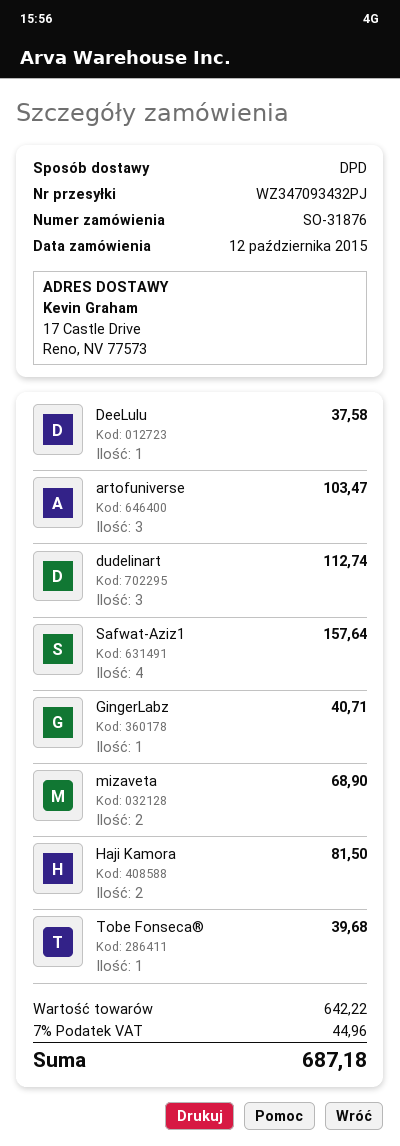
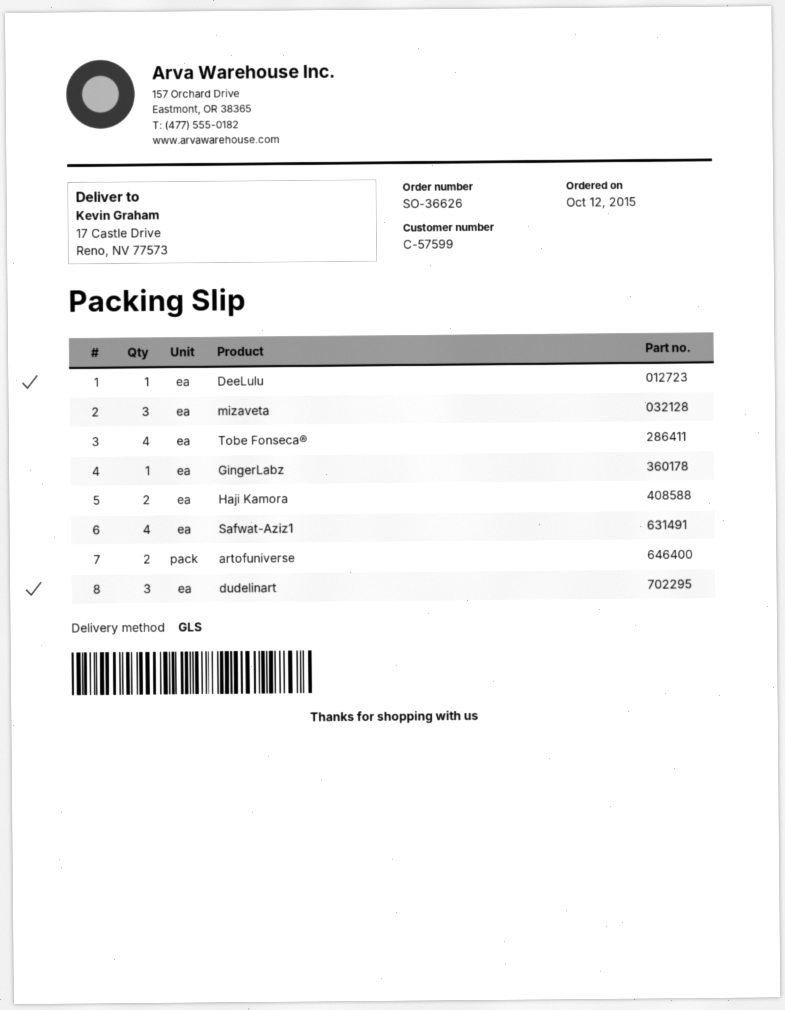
order number: SO-31876 -> SO-36626
shipping method: DPD -> GLS
artofuniverse: 3 -> 2
mizaveta: 2 -> 3
Tobe Fonseca®: 1 -> 4

